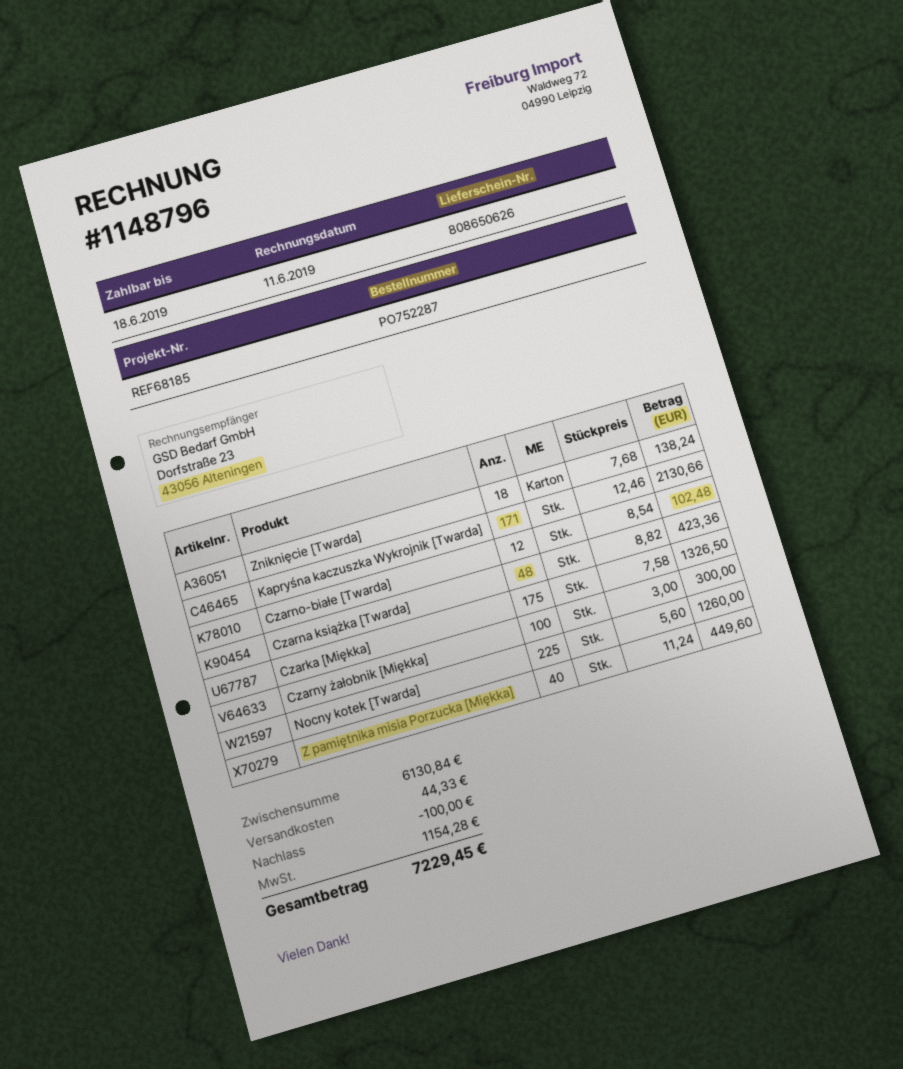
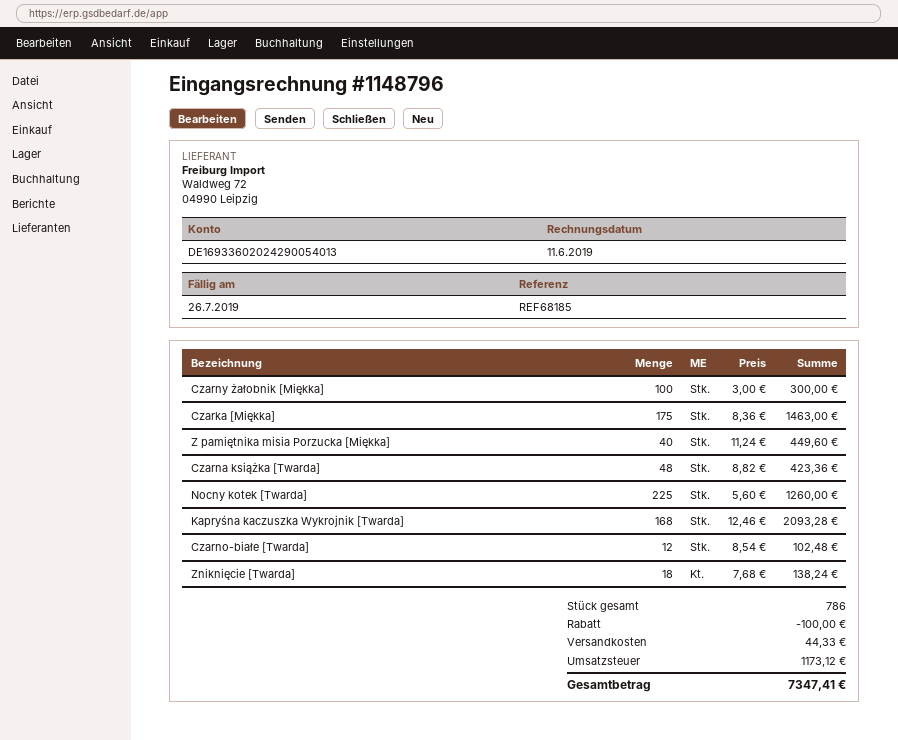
due date: 2019-06-18 -> 2019-07-26
Kapryśna kaczuszka Wykrojnik [Twarda]: 171 x 12.46 = 2130.66 -> 168 x 12.46 = 2093.28
Czarka [Miękka]: 175 x 7.58 = 1326.50 -> 175 x 8.36 = 1463.00
tax: 1154.28 -> 1173.12
total: 7229.45 -> 7347.41

